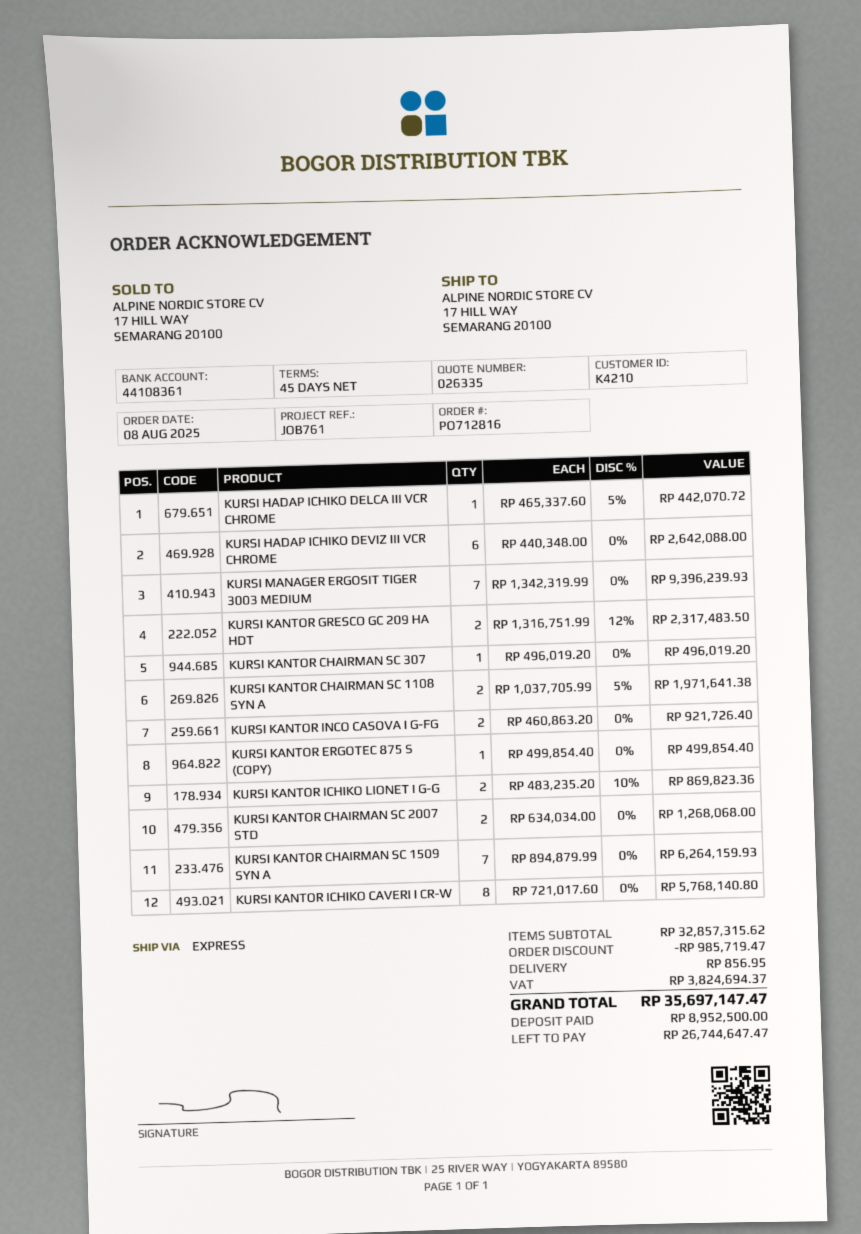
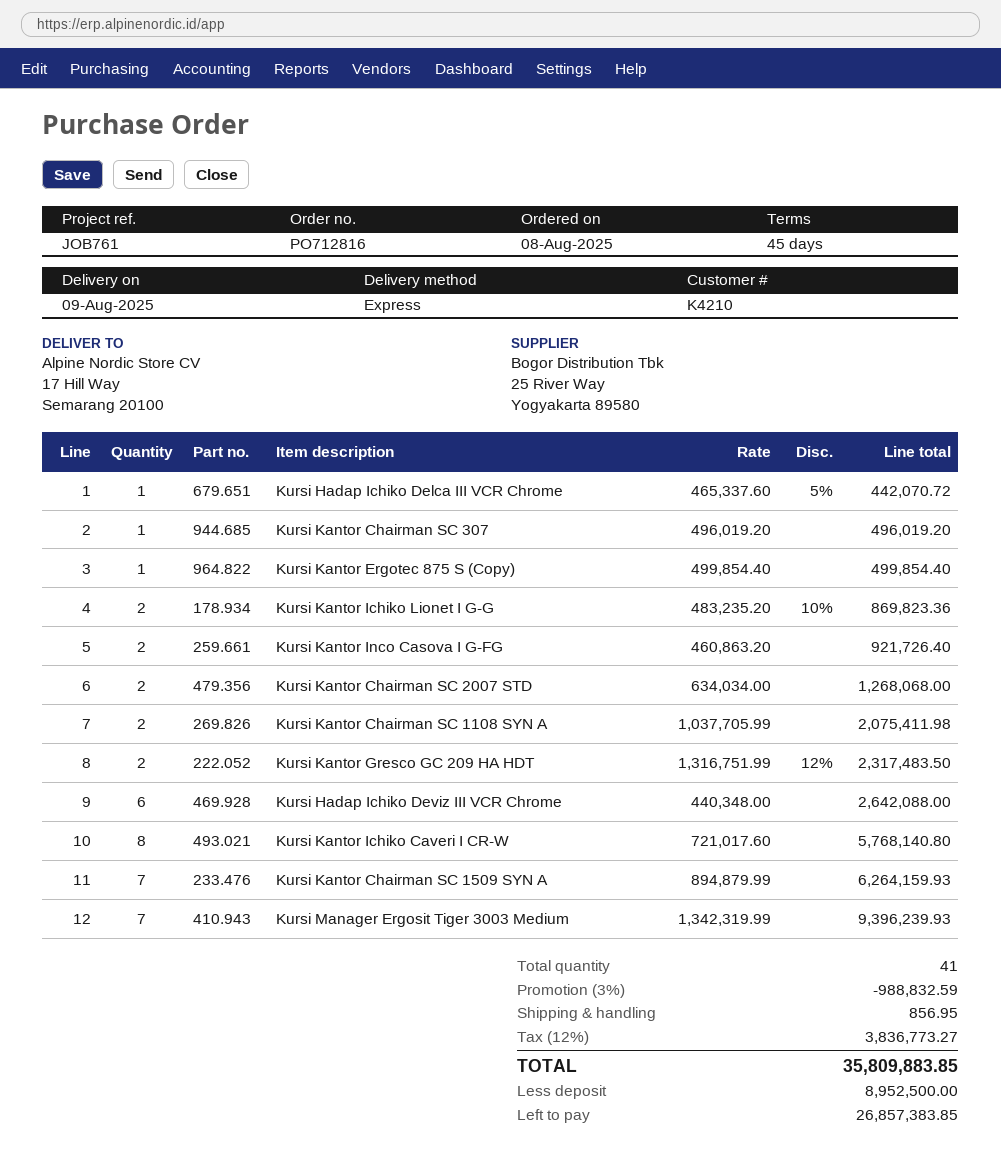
KURSI KANTOR CHAIRMAN SC 1108 SYN A: 2 x 1037705.99 - 5% = 1971641.38 -> 2 x 1037705.99 = 2075411.98
discount: 985719.47 -> 988832.59
tax: 3824694.37 -> 3836773.27
total: 35697147.47 -> 35809883.85
balance: 26744647.47 -> 26857383.85

